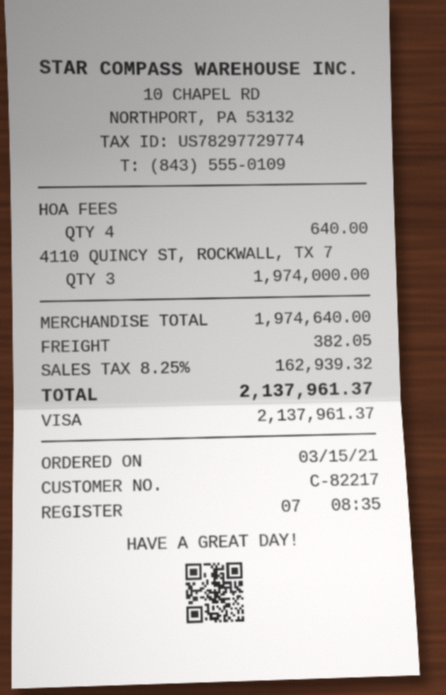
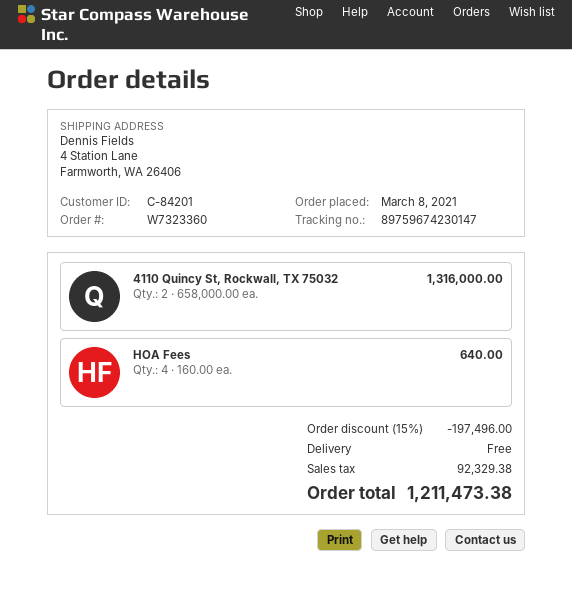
order date: 2021-03-15 -> 2021-03-08
customer number: C-82217 -> C-84201
4110 QUINCY ST, ROCKWALL, TX 7: 3 for 1974000.00 -> 2 for 1316000.00
discount: none -> 15% = 197496.00
shipping: 382.05 -> 0.00
tax: 162939.32 -> 92329.38
total: 2137961.37 -> 1211473.38

